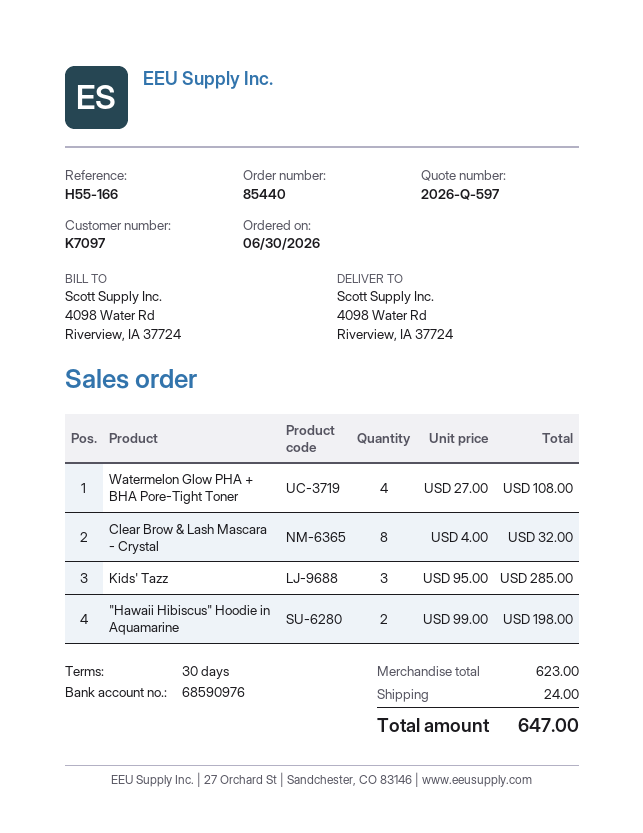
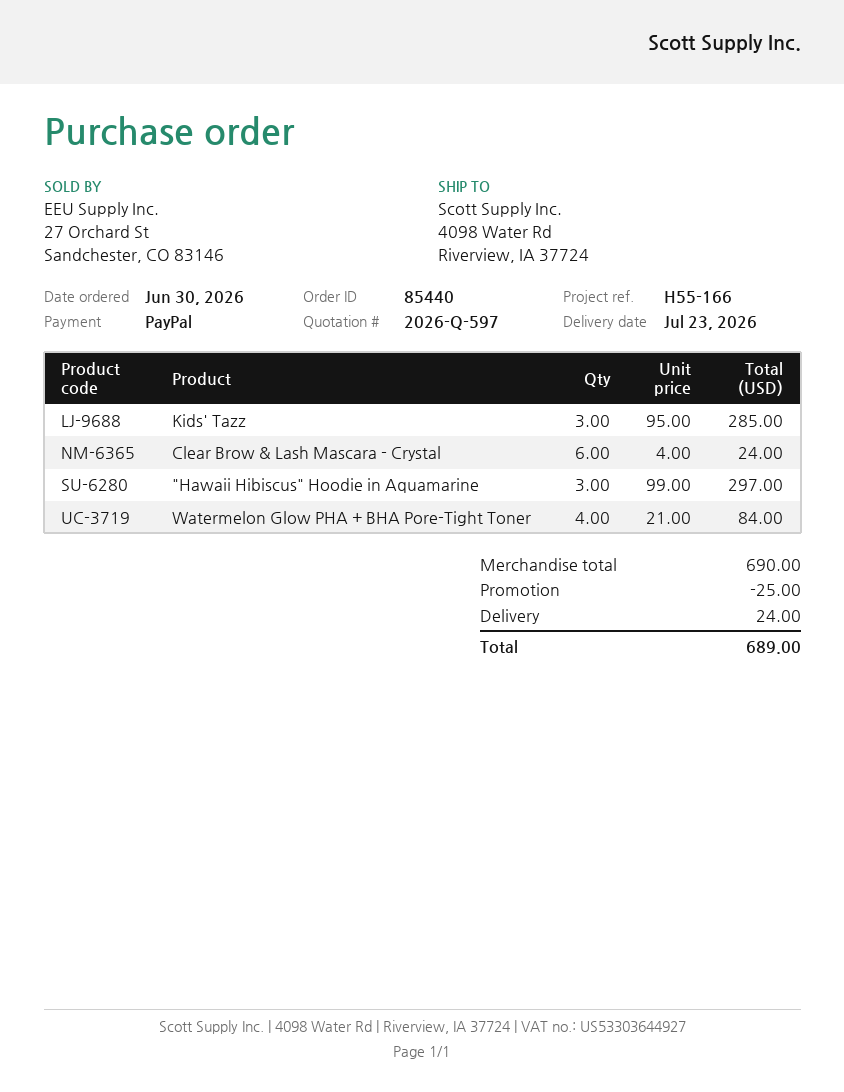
Watermelon Glow PHA + BHA Pore-Tight Toner: 4 x 27.00 = 108.00 -> 4 x 21.00 = 84.00
Clear Brow & Lash Mascara - Crystal: 8 x 4.00 = 32.00 -> 6 x 4.00 = 24.00
"Hawaii Hibiscus" Hoodie in Aquamarine: 2 x 99.00 = 198.00 -> 3 x 99.00 = 297.00
subtotal: 623.00 -> 690.00
discount: none -> 25.00
total: 647.00 -> 689.00

